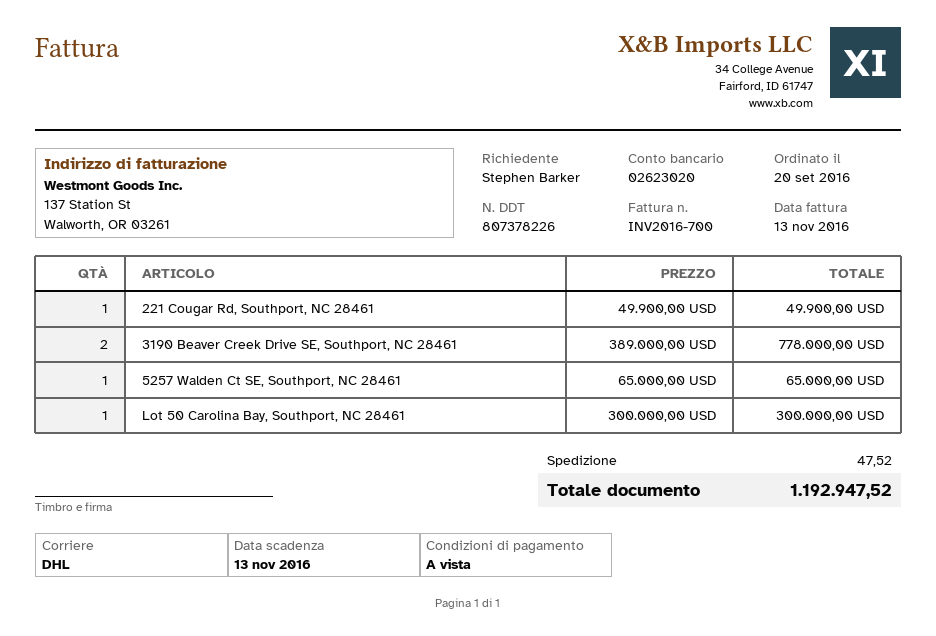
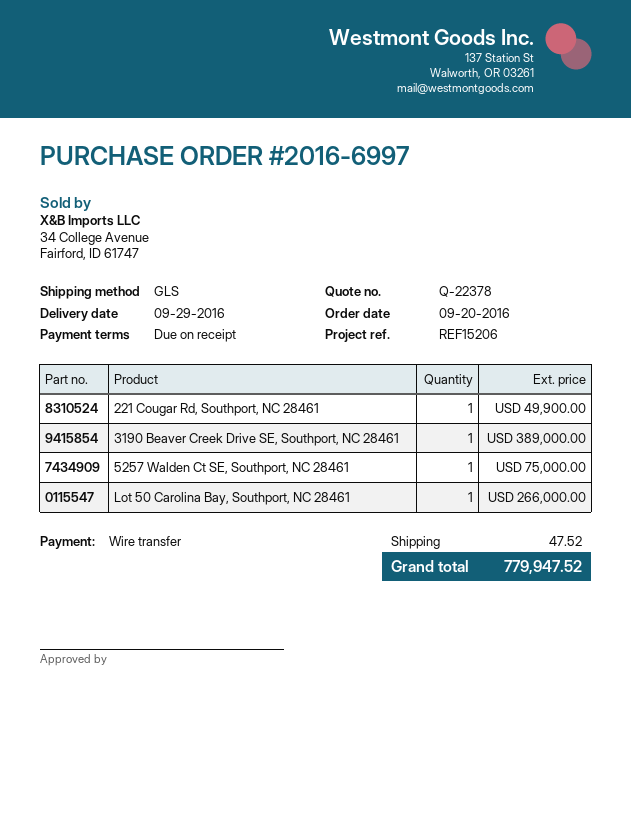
shipping method: DHL -> GLS
3190 Beaver Creek Drive SE, Southport, NC 28461: 2 for 778000.00 -> 1 for 389000.00
5257 Walden Ct SE, Southport, NC 28461: 1 for 65000.00 -> 1 for 75000.00
Lot 50 Carolina Bay, Southport, NC 28461: 1 for 300000.00 -> 1 for 266000.00
total: 1192947.52 -> 779947.52

